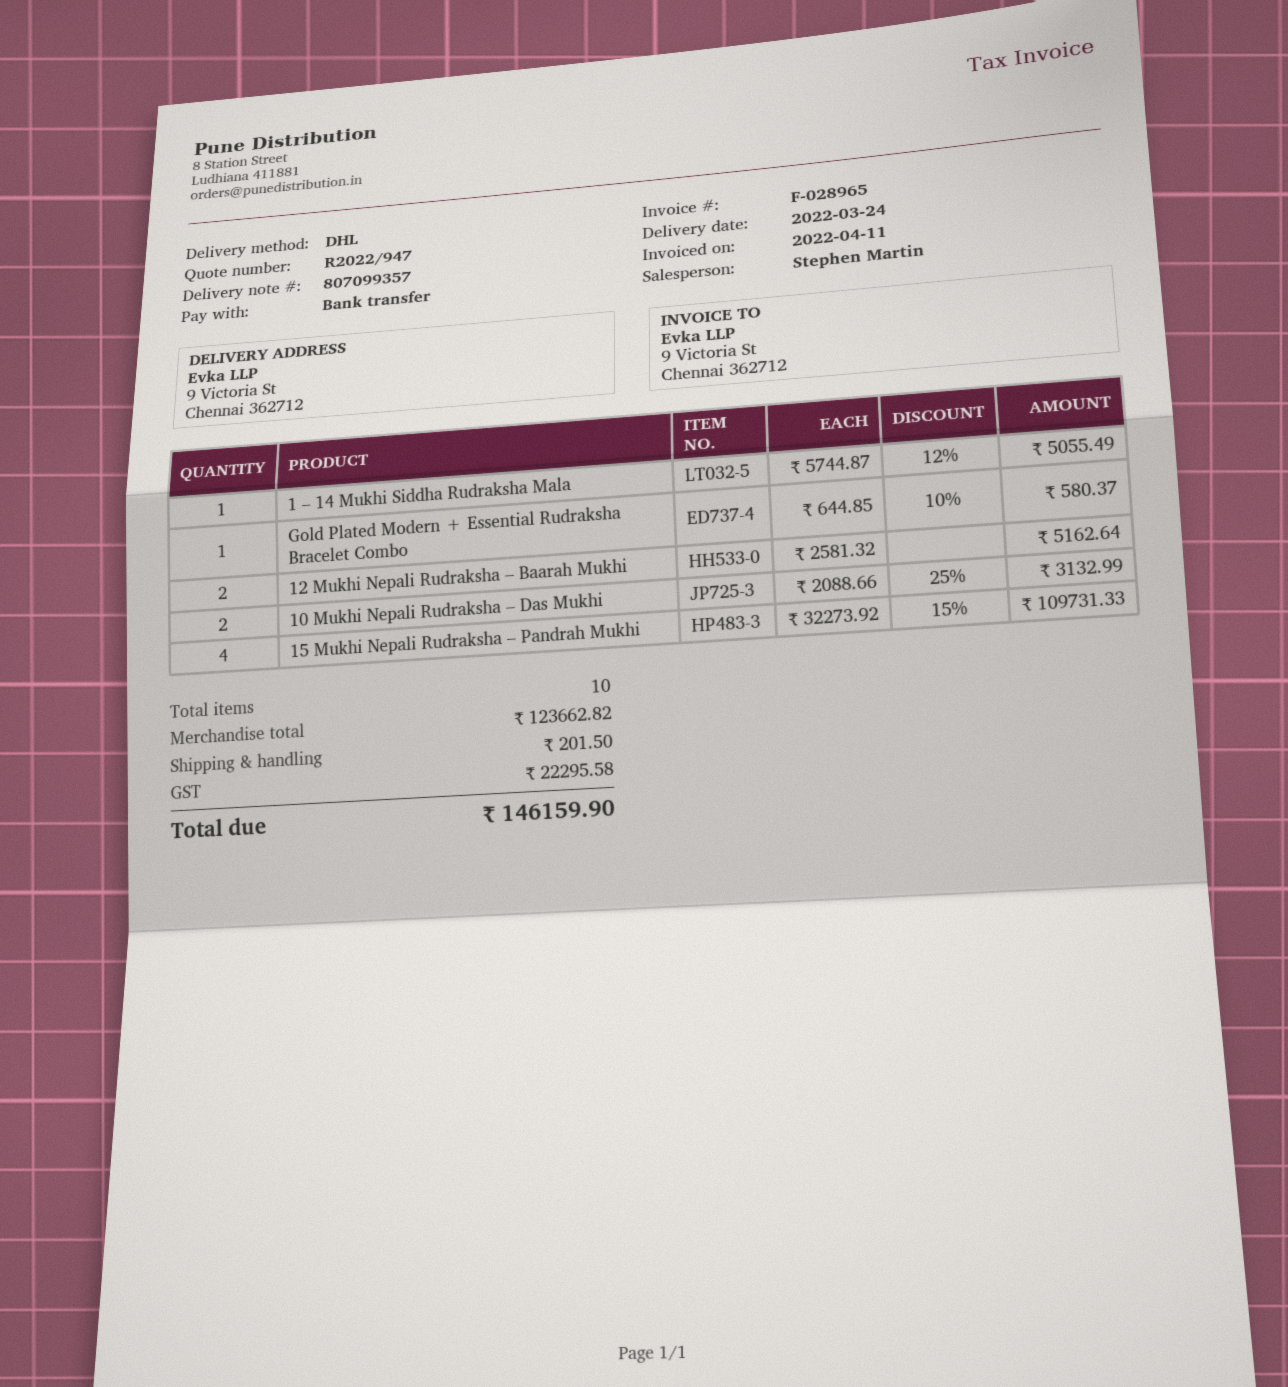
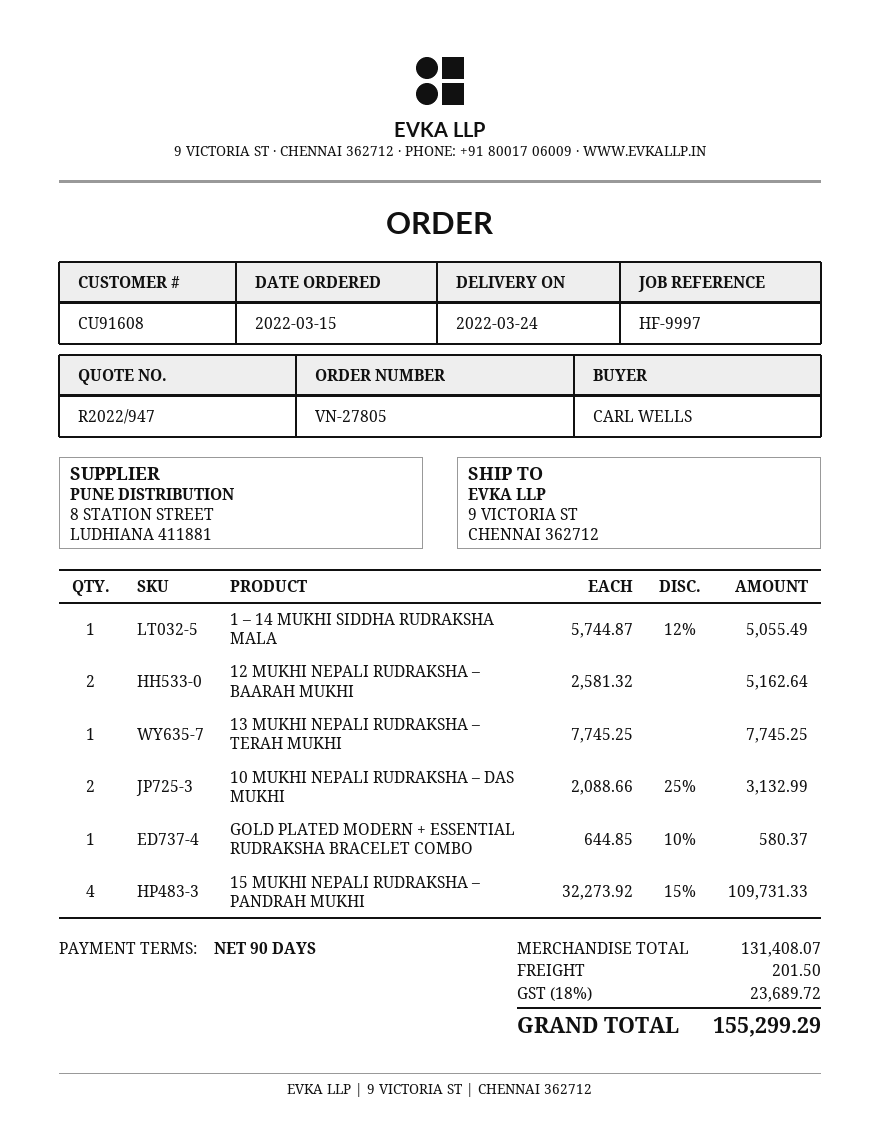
13 MUKHI NEPALI RUDRAKSHA – TERAH MUKHI: none -> 1 x 7745.25 = 7745.25
subtotal: 123662.82 -> 131408.07
tax: 22295.58 -> 23689.72
total: 146159.90 -> 155299.29

